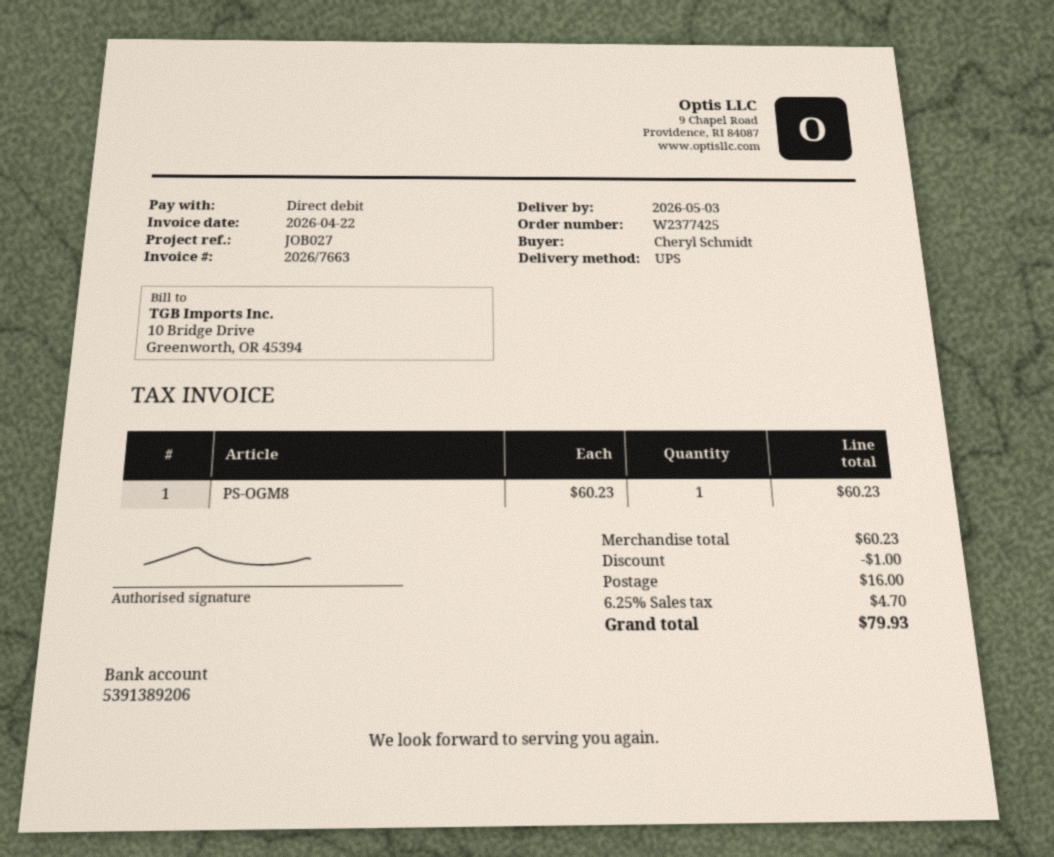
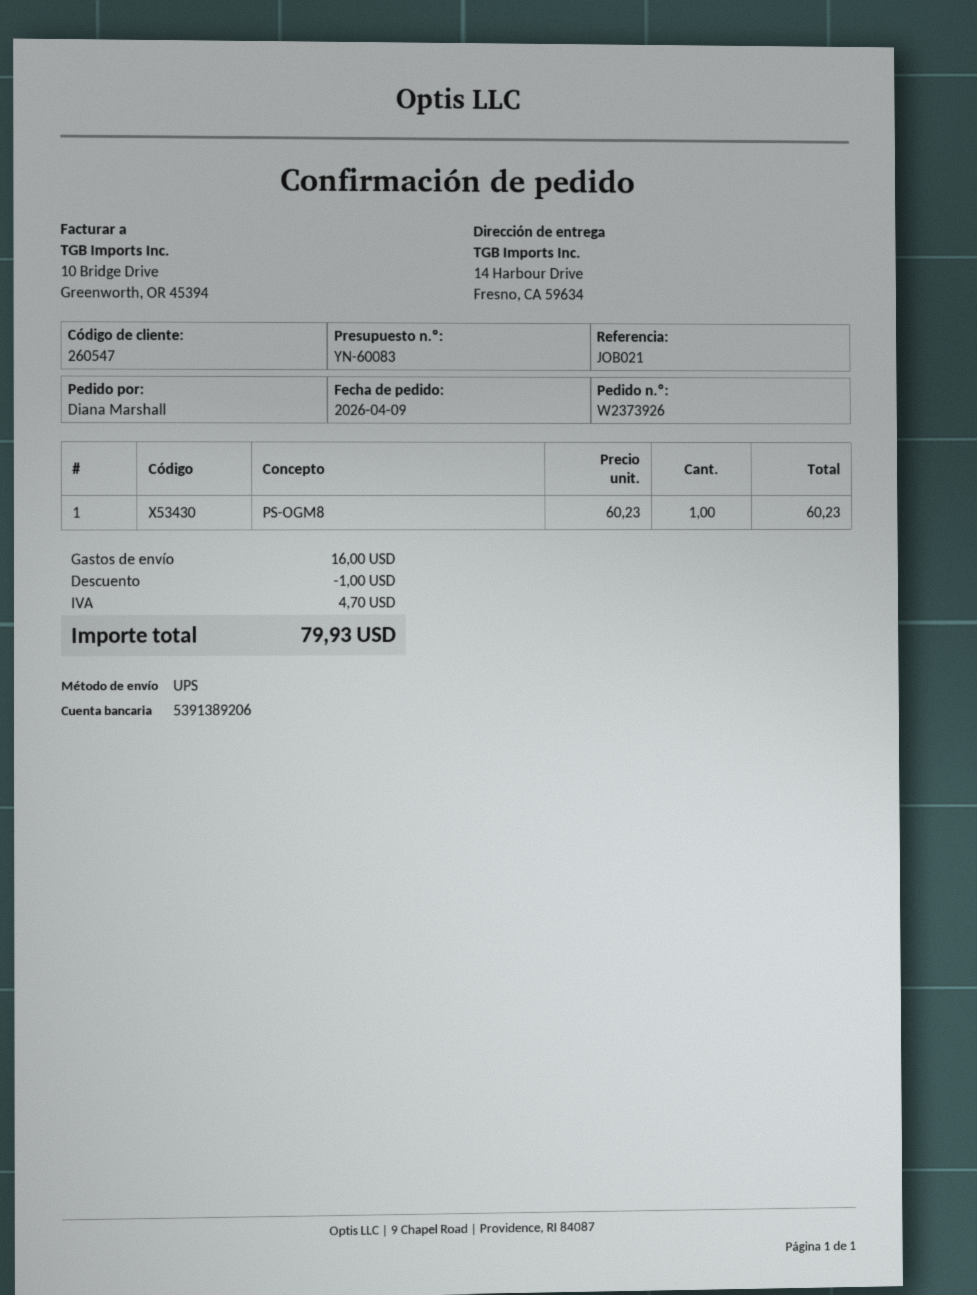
order number: W2377425 -> W2373926
reference: JOB027 -> JOB021
ordered by: Cheryl Schmidt -> Diana Marshall

